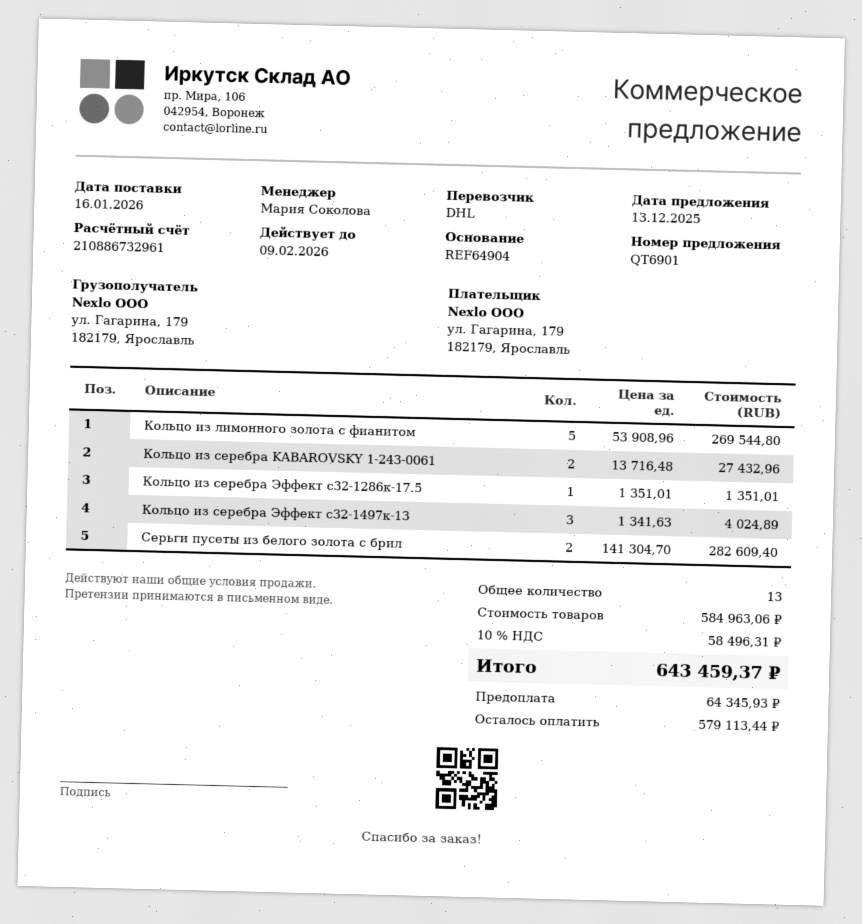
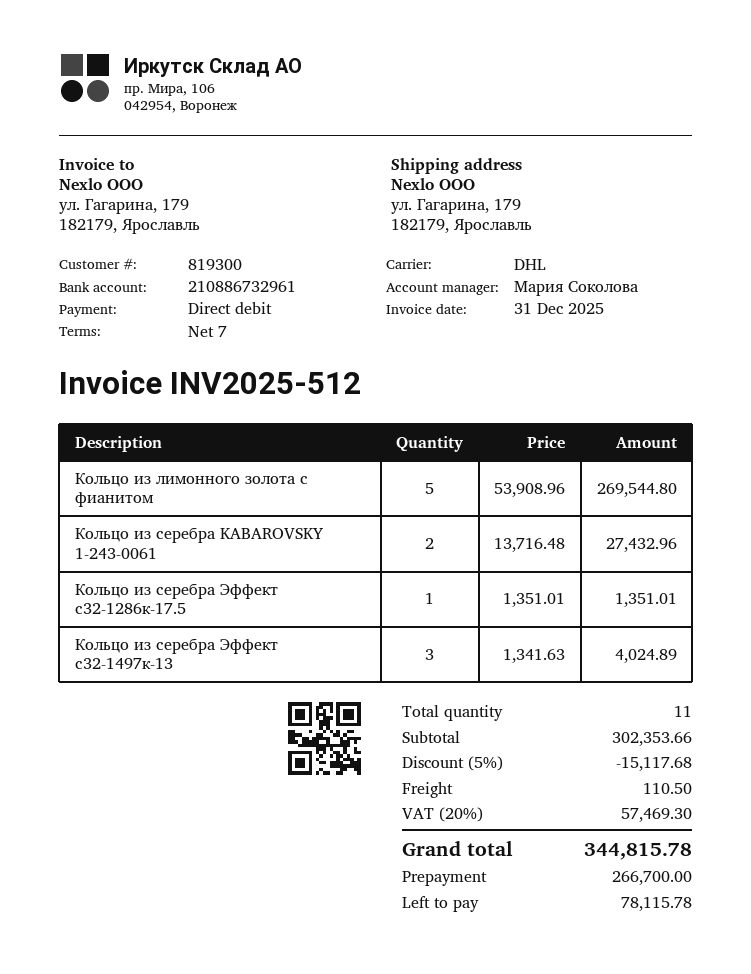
Серьги пусеты из белого золота с брил: 2 x 141304.70 = 282609.40 -> none
total quantity: 13 -> 11
subtotal: 584963.06 -> 302353.66
discount: none -> 5% = 15117.68
shipping: none -> 110.50
tax: 10% = 58496.31 -> 20% = 57469.30
total: 643459.37 -> 344815.78
deposit: 64345.93 -> 266700.00
balance: 579113.44 -> 78115.78

